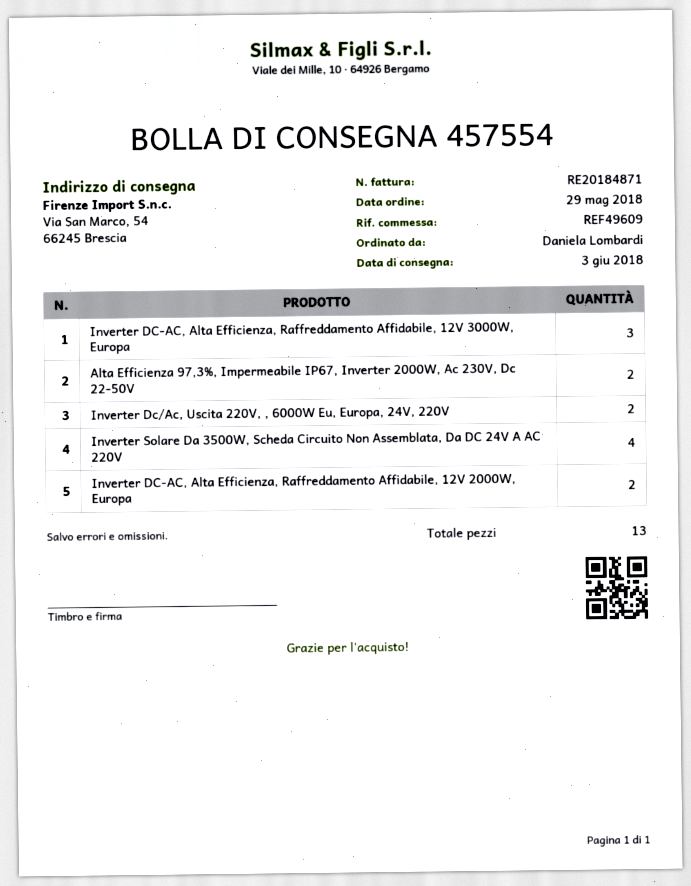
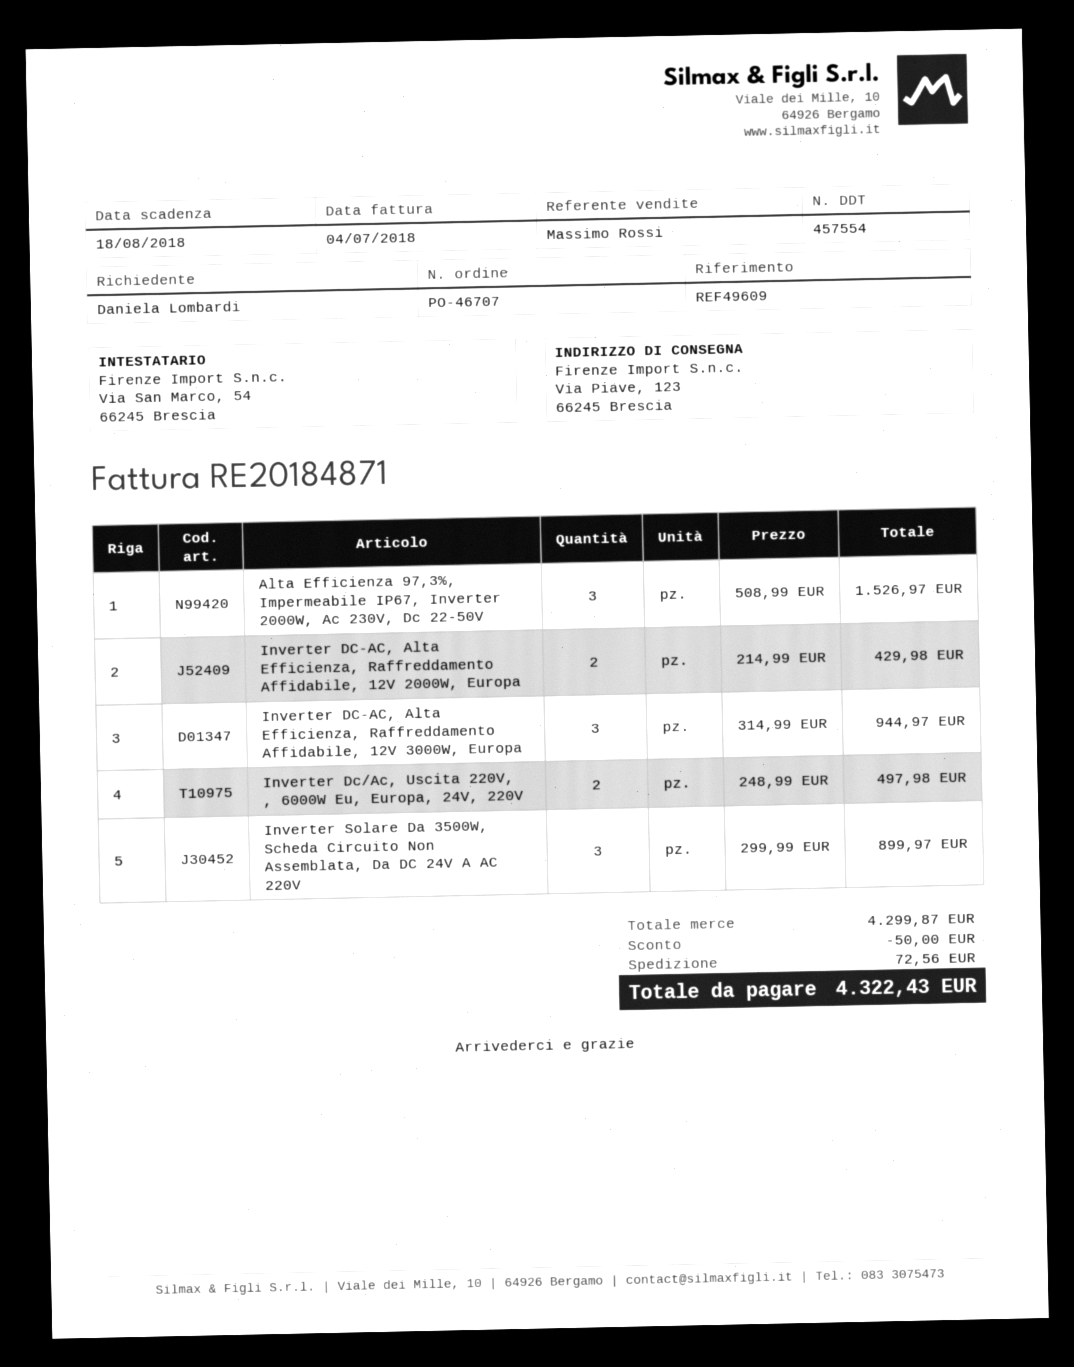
ship to: Via San Marco, 54, 66245 Brescia -> Via Piave, 123, 66245 Brescia
Alta Efficienza 97,3%, Impermeabile IP67, Inverter 2000W, Ac 230V, Dc 22-50V: 2 -> 3
Inverter Solare Da 3500W, Scheda Circuito Non Assemblata, Da DC 24V A AC 220V: 4 -> 3

